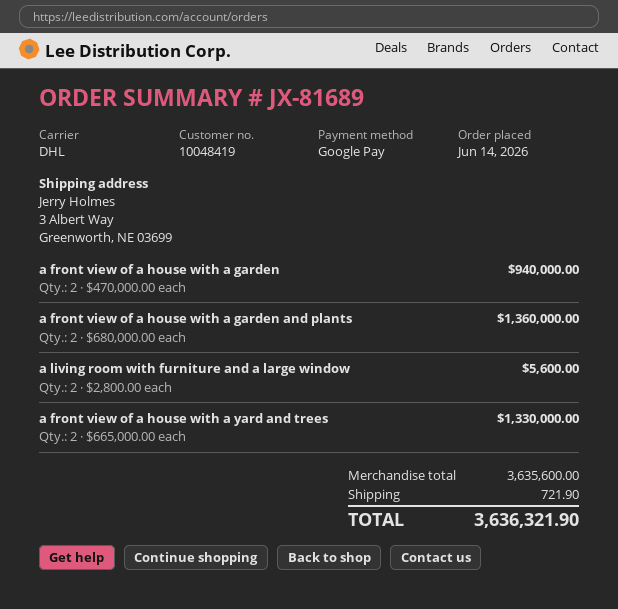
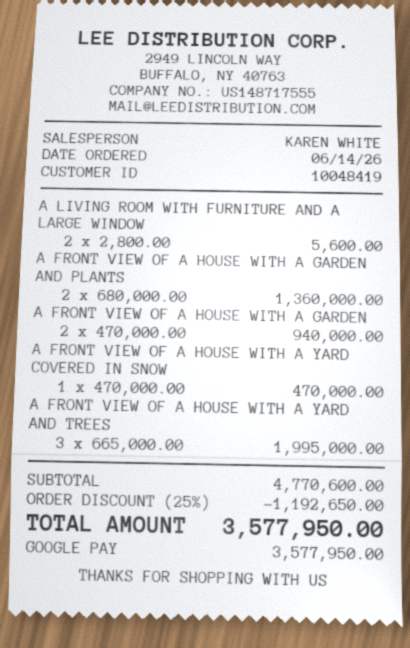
a front view of a house with a yard and trees: 2 x 665000.00 = 1330000.00 -> 3 x 665000.00 = 1995000.00
A FRONT VIEW OF A HOUSE WITH A YARD COVERED IN SNOW: none -> 1 x 470000.00 = 470000.00
subtotal: 3635600.00 -> 4770600.00
discount: none -> 25% = 1192650.00
shipping: 721.90 -> none
total: 3636321.90 -> 3577950.00

